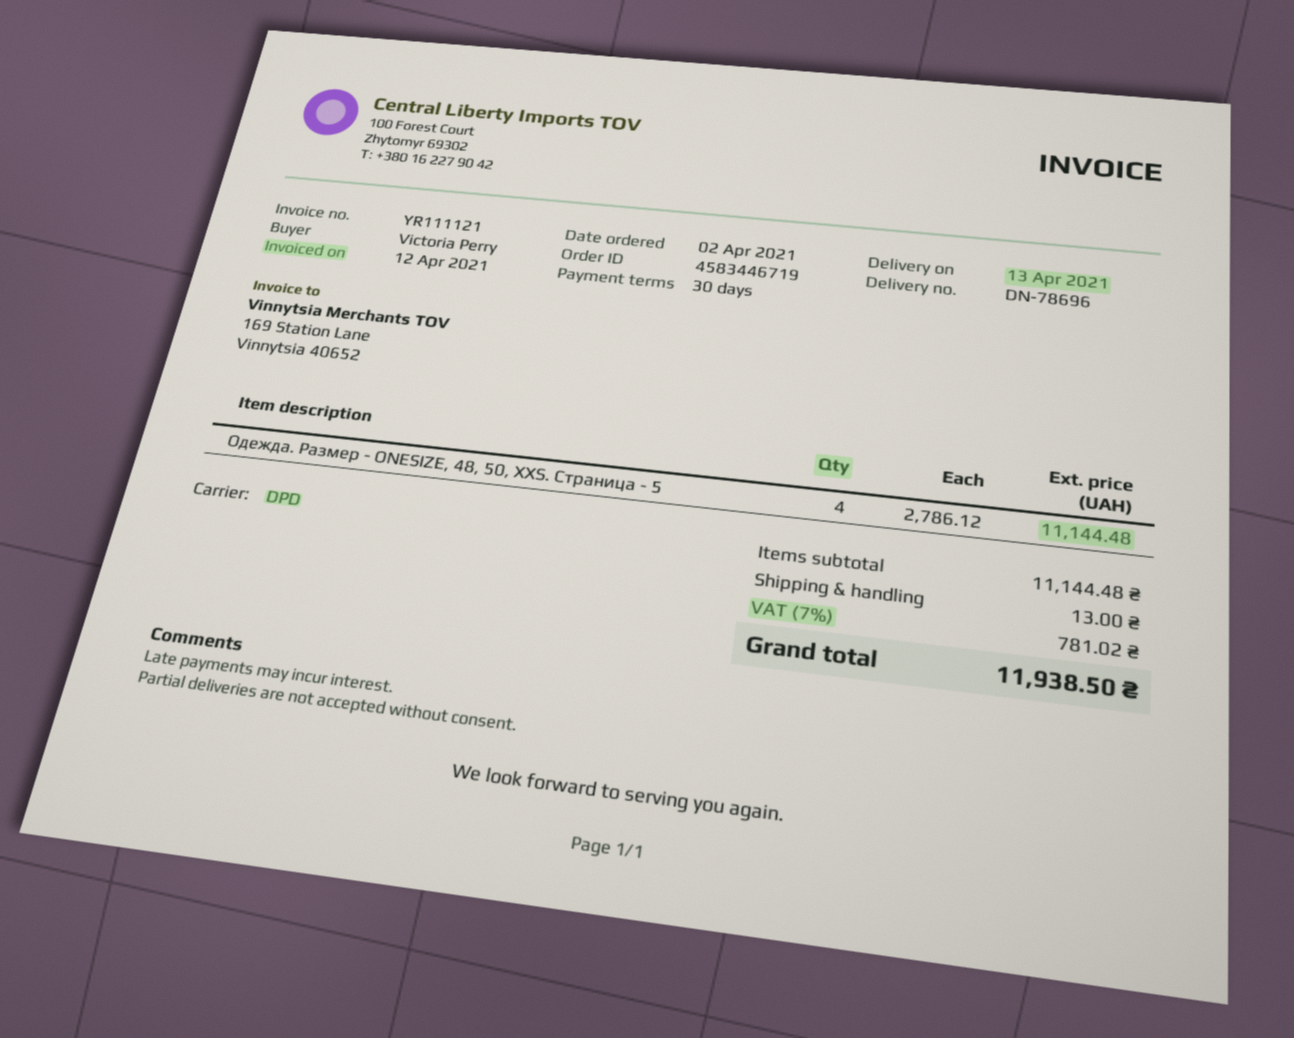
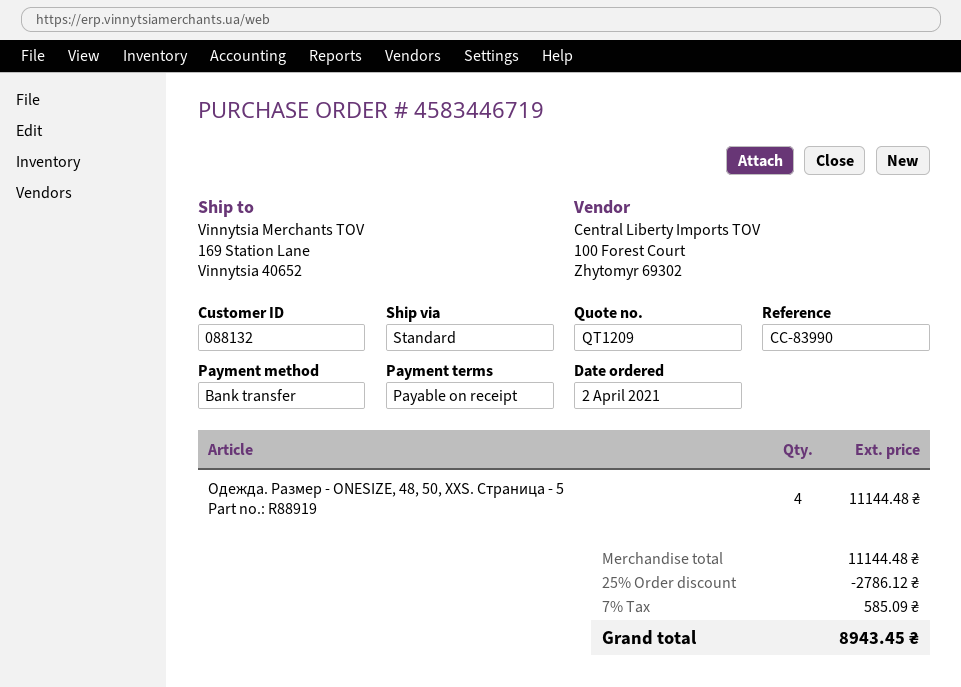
payment terms: 30 days -> on receipt
shipping method: DPD -> standard
discount: none -> 25% = 2786.12
shipping: 13.00 -> none
tax: 7% = 781.02 -> 7% = 585.09
total: 11938.50 -> 8943.45

